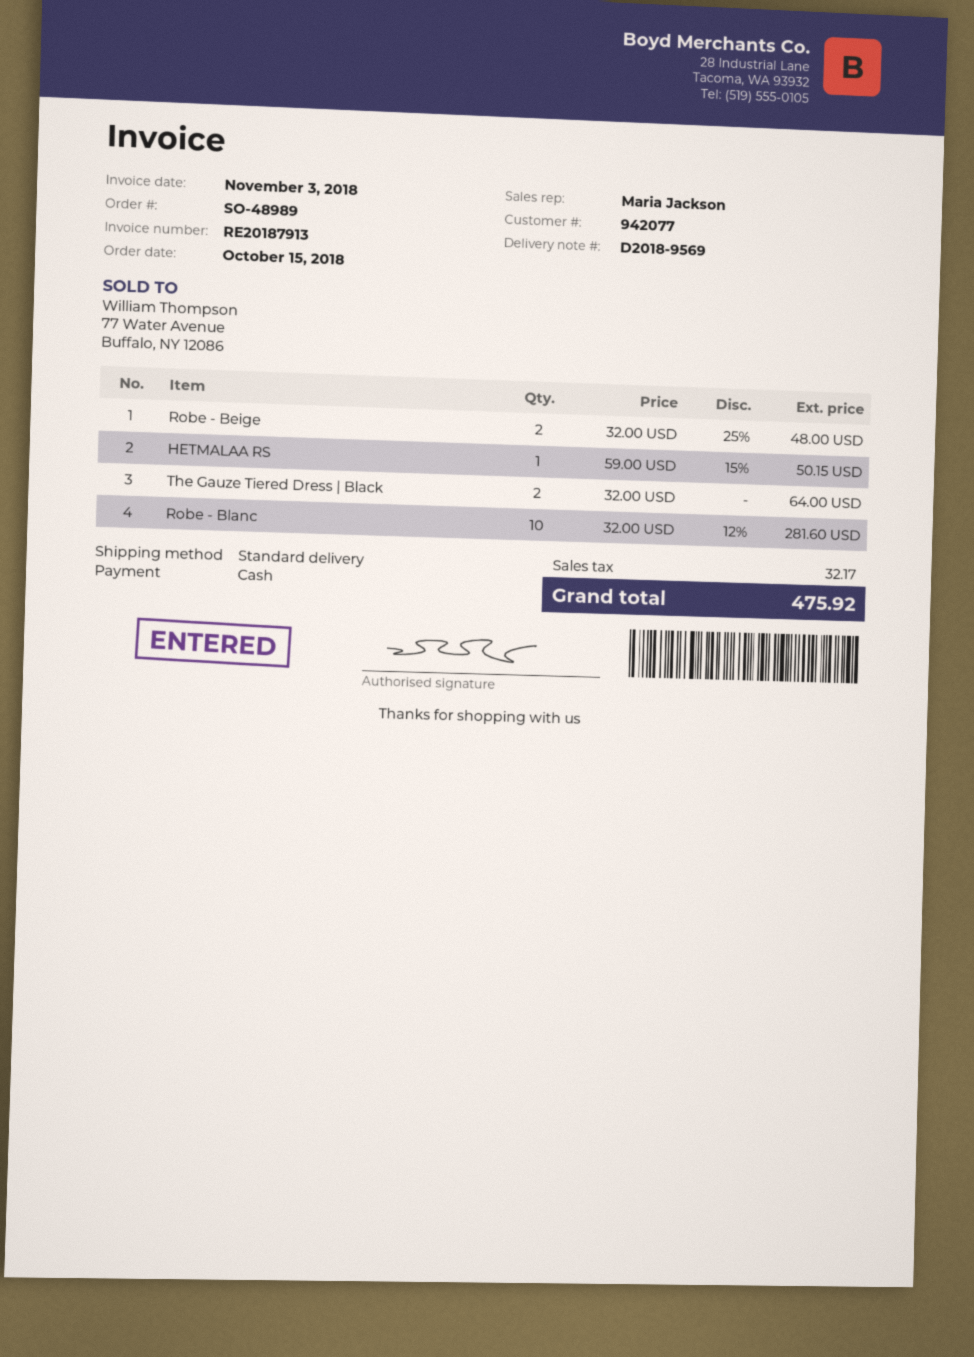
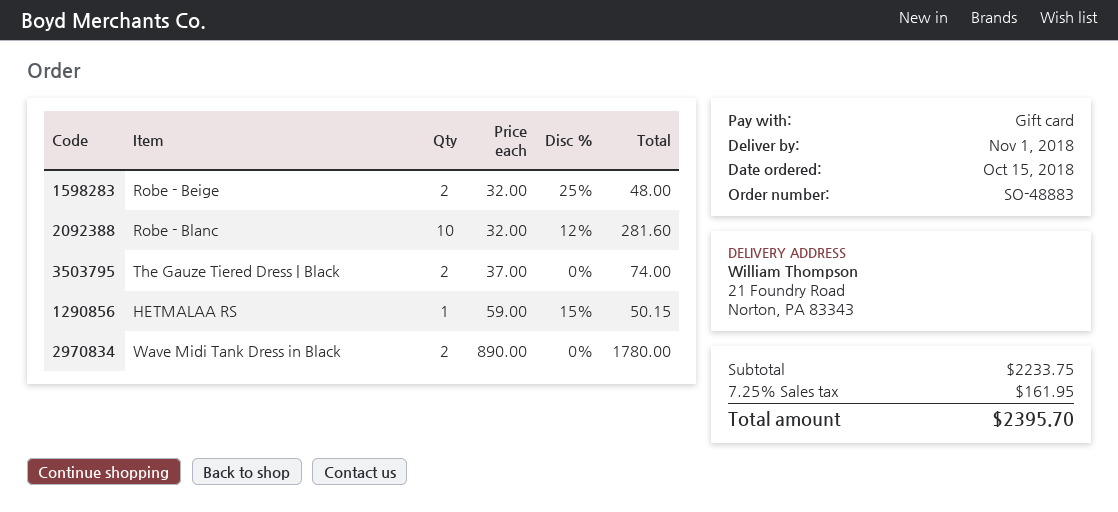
order number: SO-48989 -> SO-48883
payment method: cash -> gift card
The Gauze Tiered Dress | Black: 2 x 32.00 = 64.00 -> 2 x 37.00 = 74.00
Wave Midi Tank Dress in Black: none -> 2 x 890.00 = 1780.00
tax: 32.17 -> 161.95
total: 475.92 -> 2395.70

